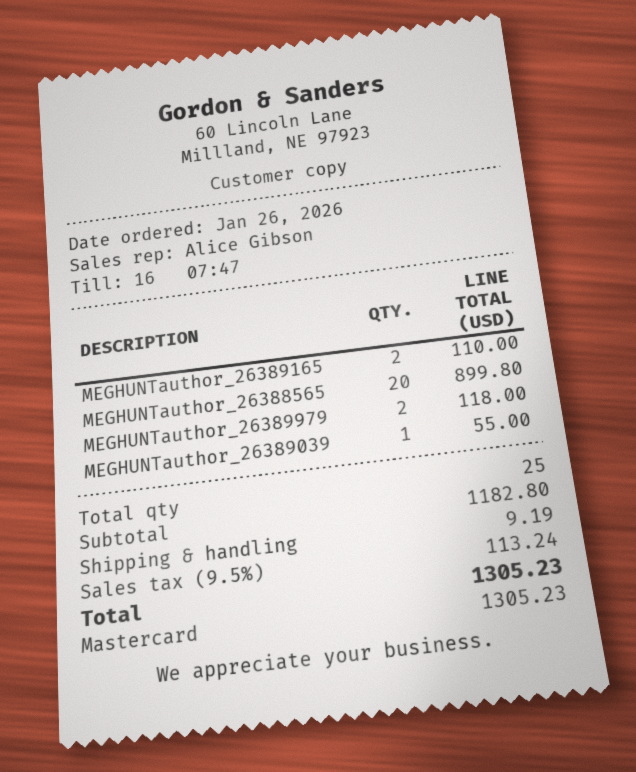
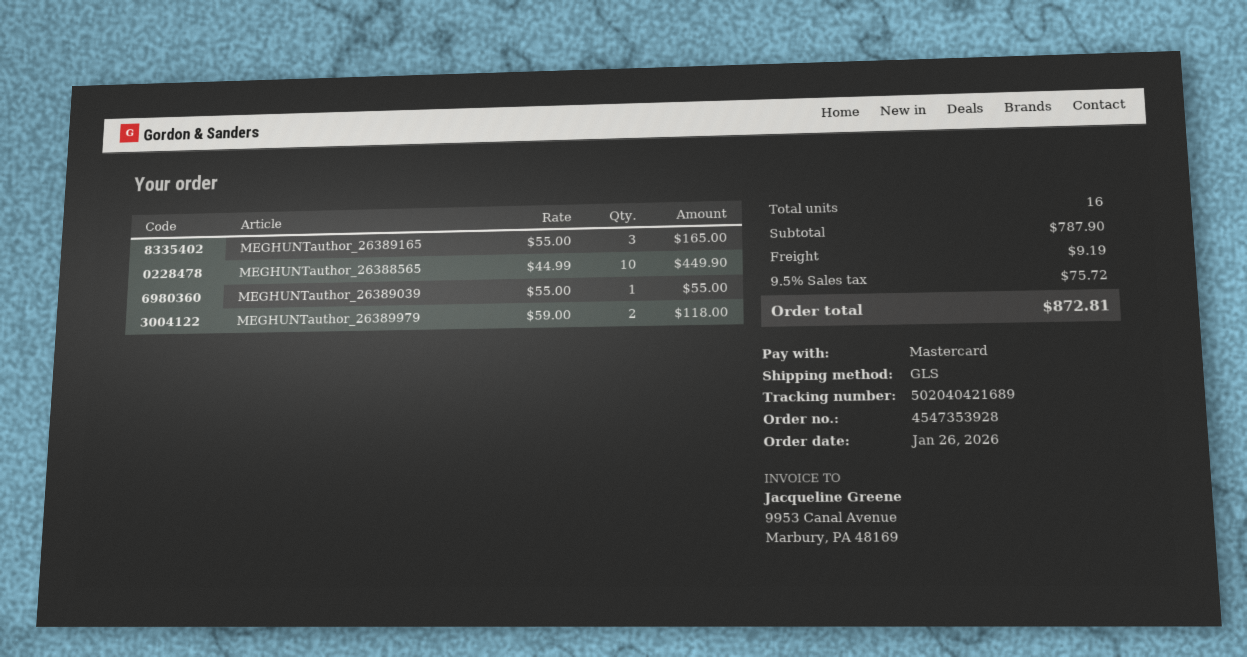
MEGHUNTauthor_26389165: 2 for 110.00 -> 3 for 165.00
MEGHUNTauthor_26388565: 20 for 899.80 -> 10 for 449.90
total quantity: 25 -> 16
subtotal: 1182.80 -> 787.90
tax: 9.5% = 113.24 -> 9.5% = 75.72
total: 1305.23 -> 872.81

